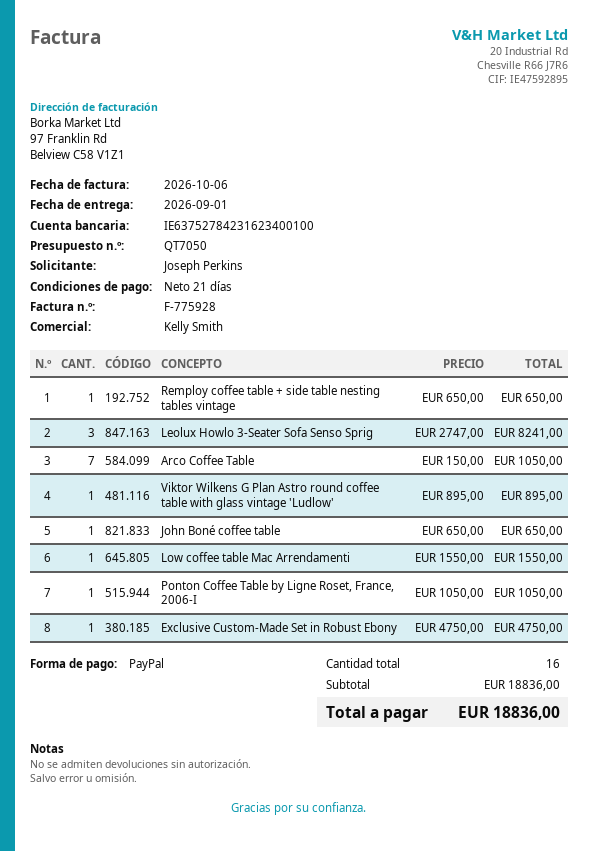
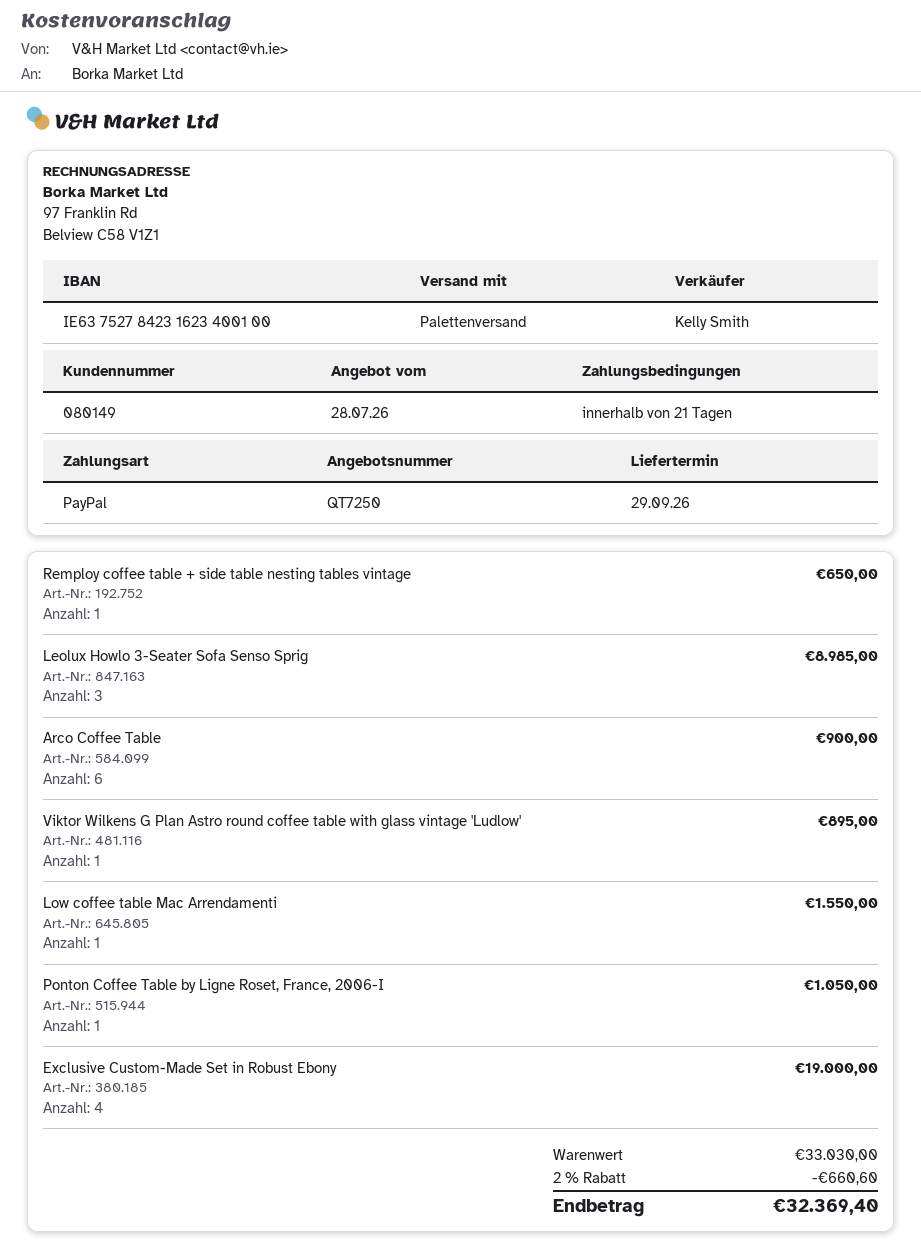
quote number: QT7050 -> QT7250
delivery date: 2026-09-01 -> 2026-09-29
Leolux Howlo 3-Seater Sofa Senso Sprig: 3 for 8241.00 -> 3 for 8985.00
Arco Coffee Table: 7 for 1050.00 -> 6 for 900.00
John Boné coffee table: 1 for 650.00 -> none
Exclusive Custom-Made Set in Robust Ebony: 1 for 4750.00 -> 4 for 19000.00
subtotal: 18836.00 -> 33030.00
discount: none -> 2% = 660.60
total: 18836.00 -> 32369.40

